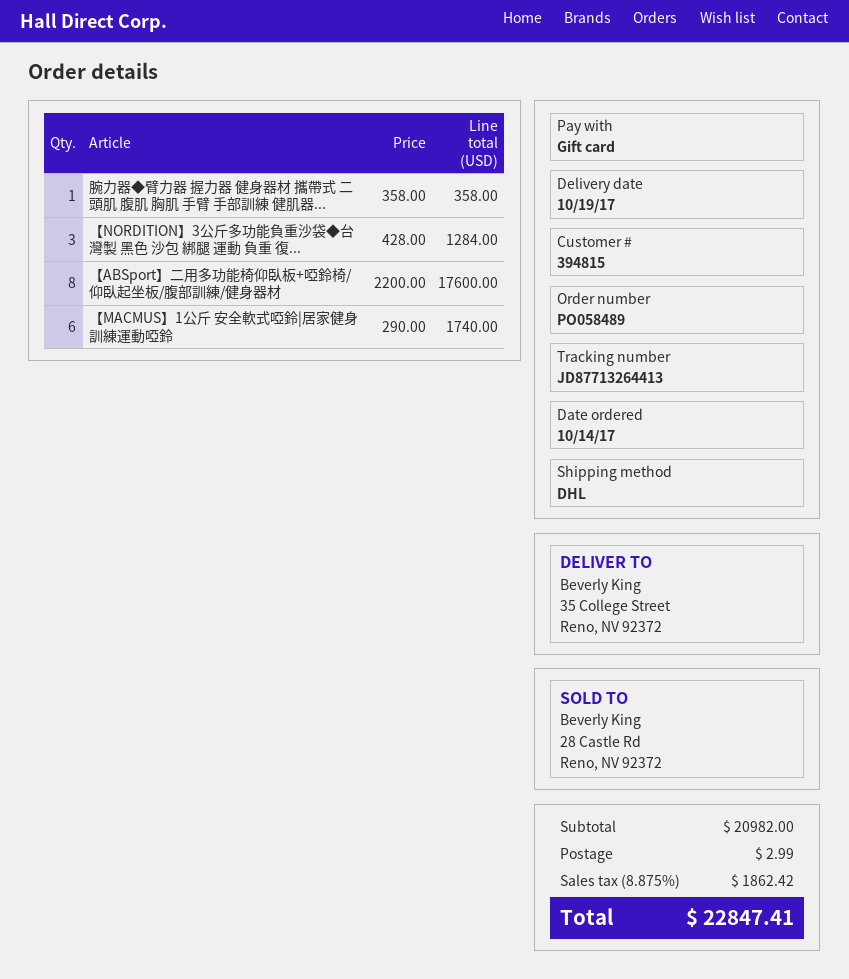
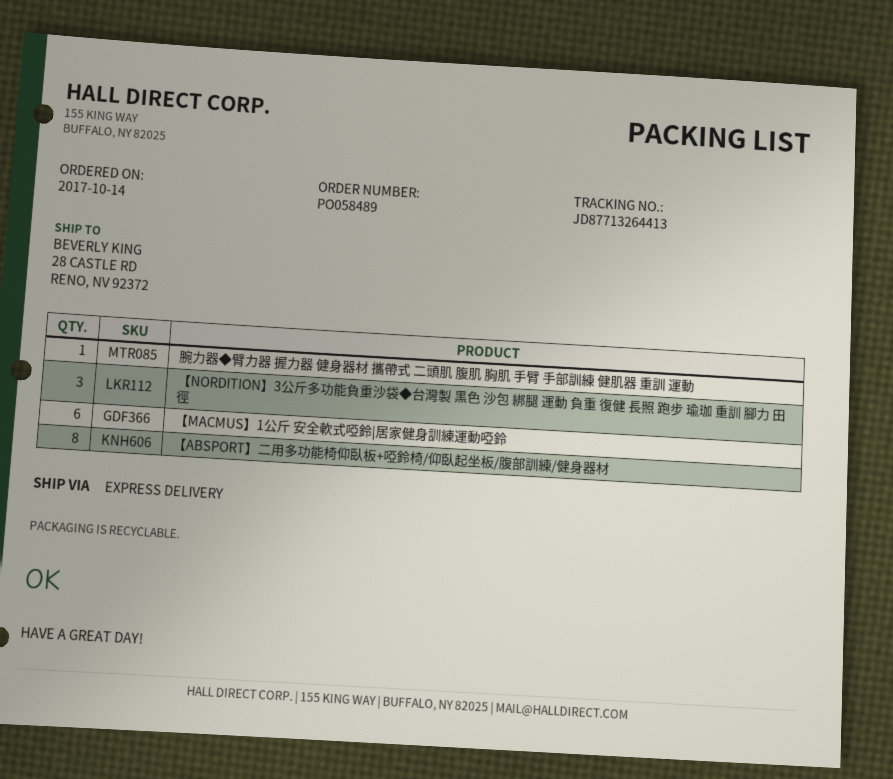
shipping method: DHL -> express
ship to: 35 College Street, Reno, NV 92372 -> 28 CASTLE RD, RENO, NV 92372

